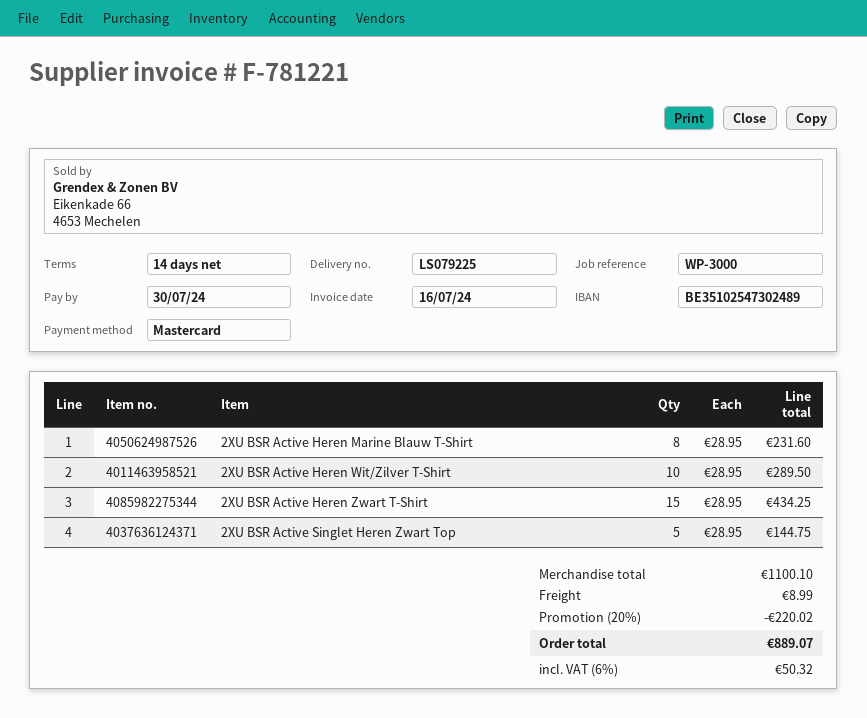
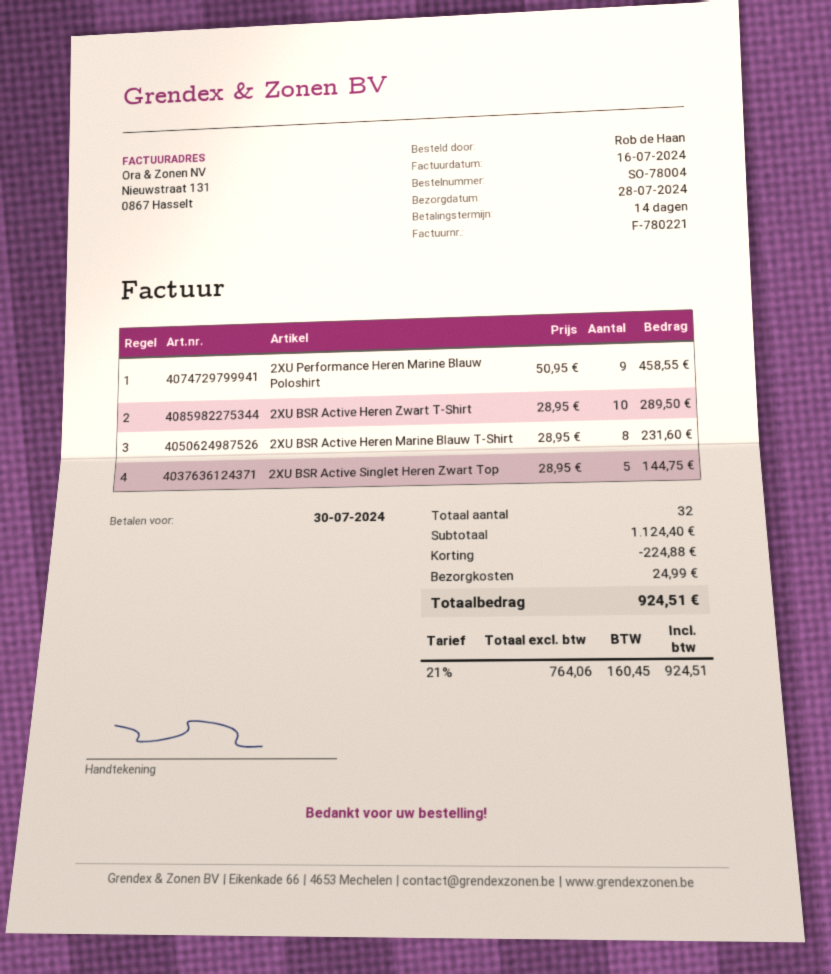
invoice number: F-781221 -> F-780221
2XU BSR Active Heren Wit/Zilver T-Shirt: 10 x 28.95 = 289.50 -> none
2XU BSR Active Heren Zwart T-Shirt: 15 x 28.95 = 434.25 -> 10 x 28.95 = 289.50
2XU Performance Heren Marine Blauw Poloshirt: none -> 9 x 50.95 = 458.55
subtotal: 1100.10 -> 1124.40
discount: 220.02 -> 224.88
shipping: 8.99 -> 24.99
tax: 6% = 50.32 -> 21% = 160.45
total: 889.07 -> 924.51

